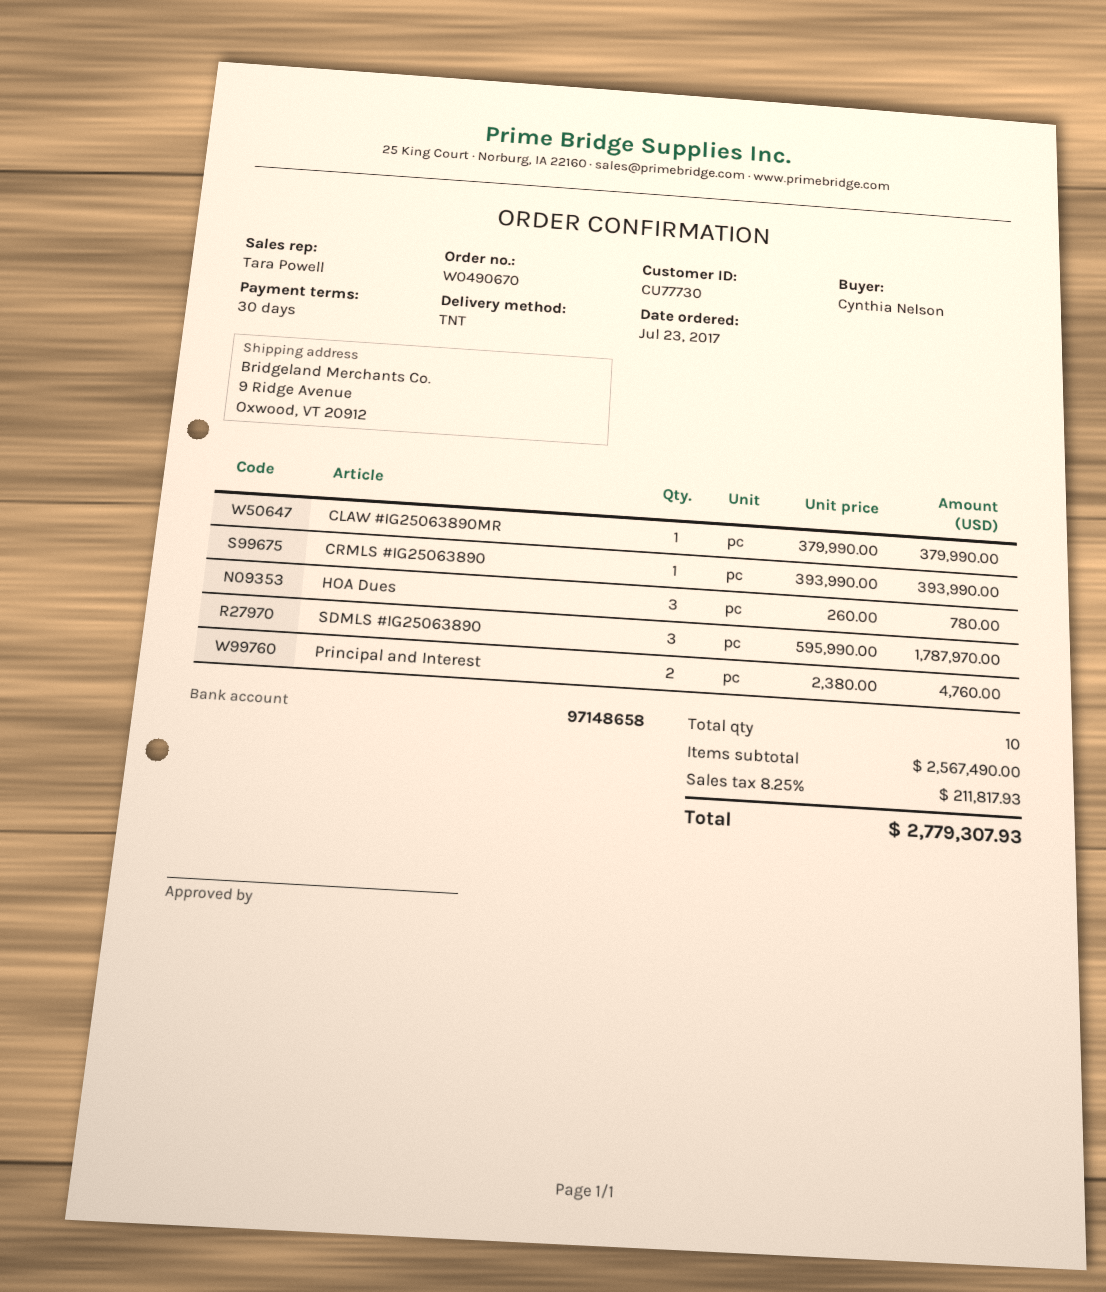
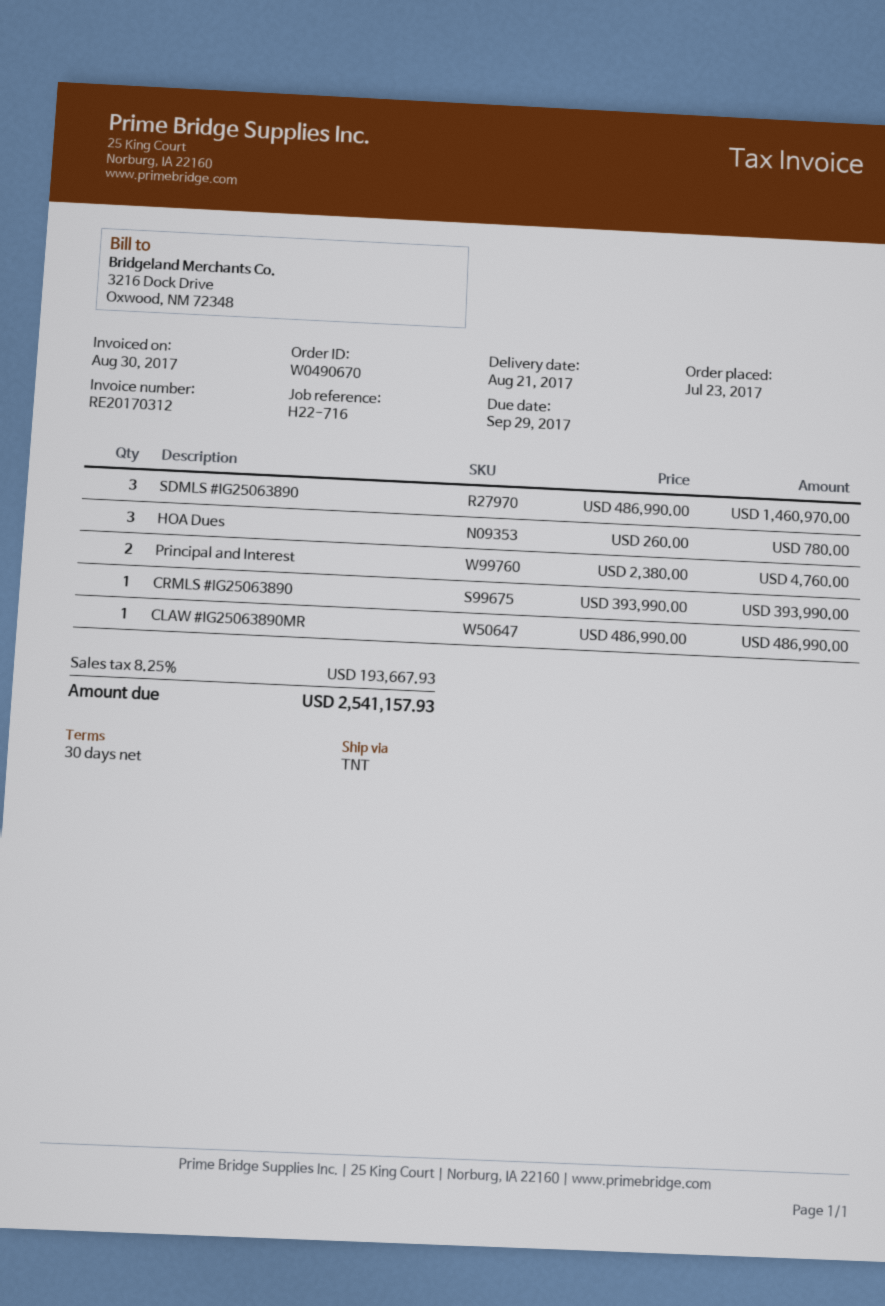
CLAW #IG25063890MR: 1 x 379990.00 = 379990.00 -> 1 x 486990.00 = 486990.00
SDMLS #IG25063890: 3 x 595990.00 = 1787970.00 -> 3 x 486990.00 = 1460970.00
tax: 8.25% = 211817.93 -> 8.25% = 193667.93
total: 2779307.93 -> 2541157.93

